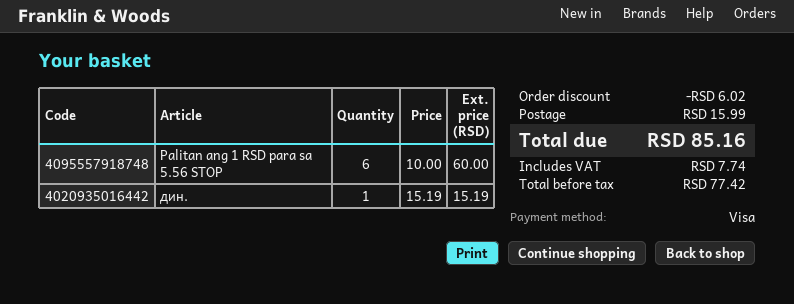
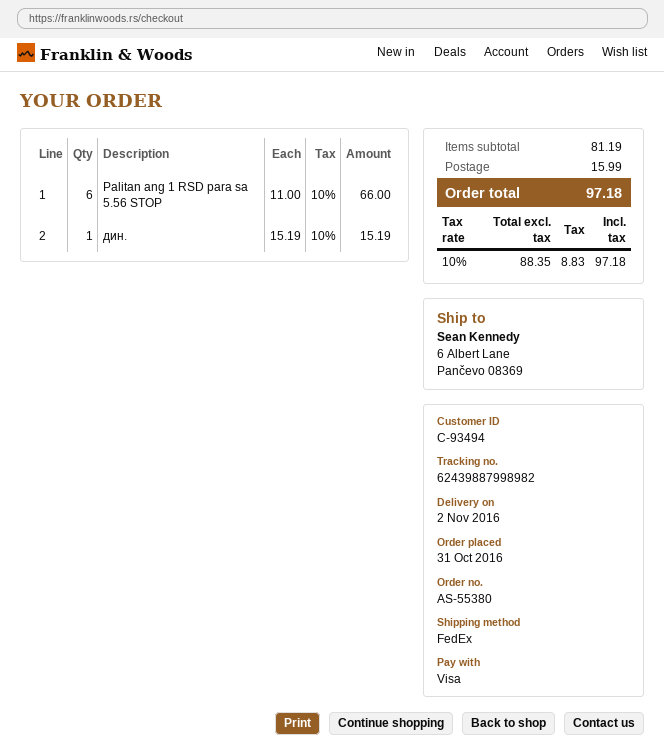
Palitan ang 1 RSD para sa 5.56 STOP: 6 x 10.00 = 60.00 -> 6 x 11.00 = 66.00
discount: 6.02 -> none
net: 77.42 -> 88.35
tax: 7.74 -> 8.83
total: 85.16 -> 97.18

